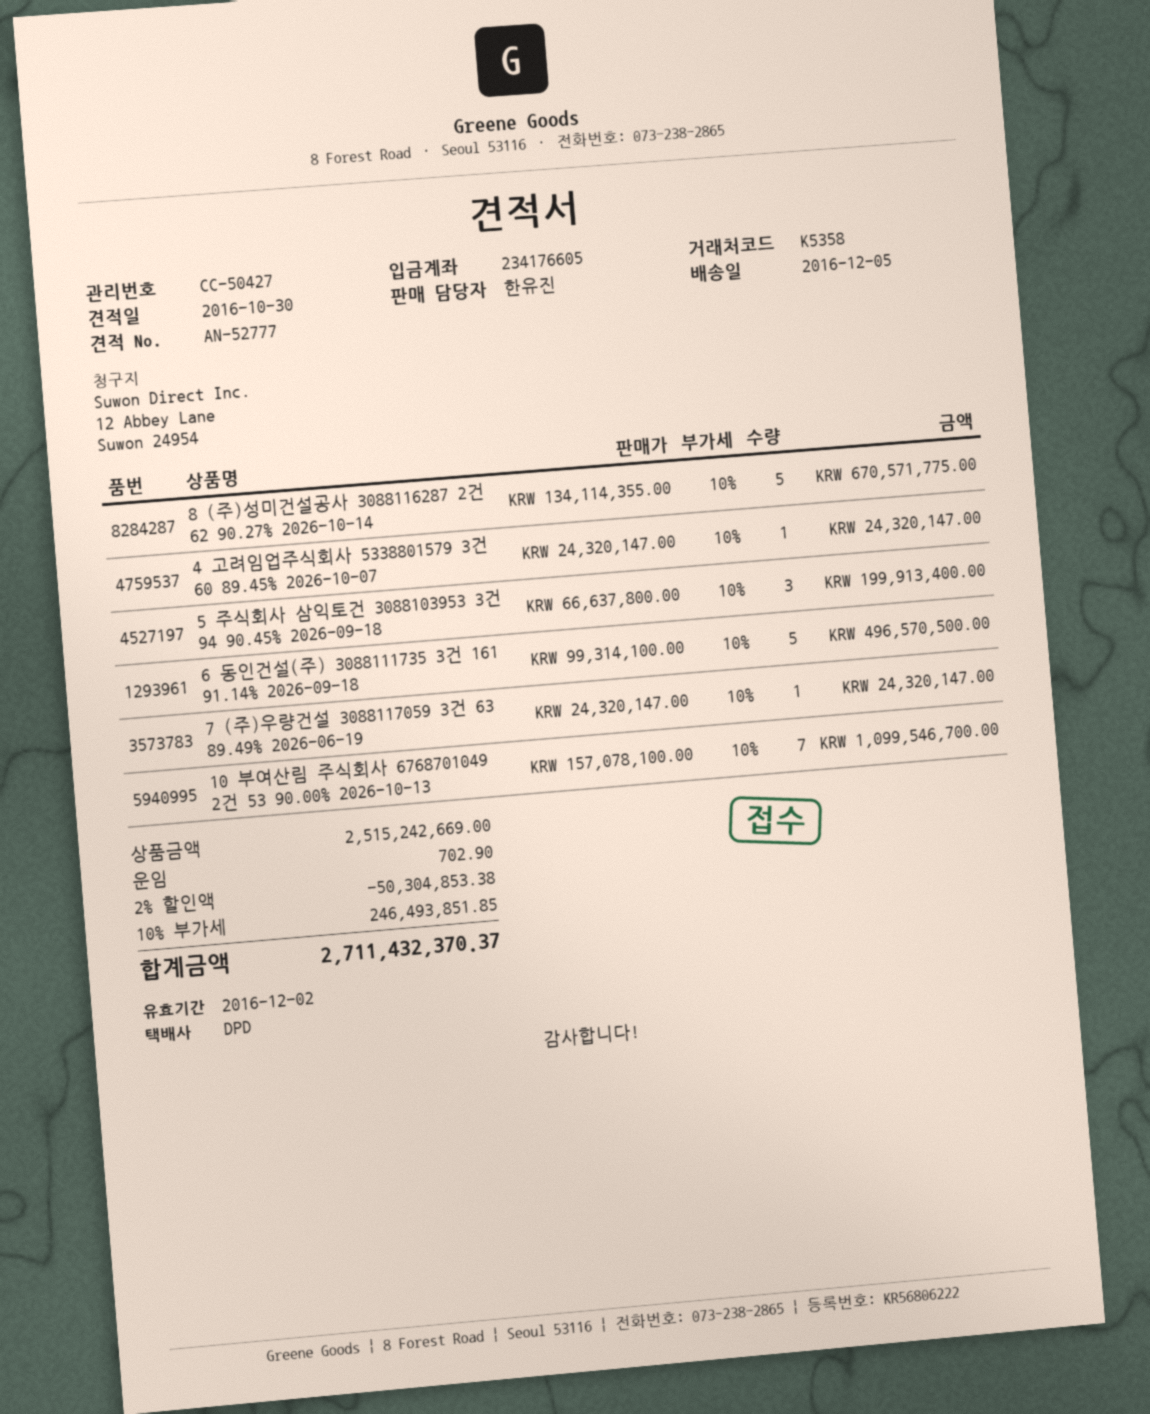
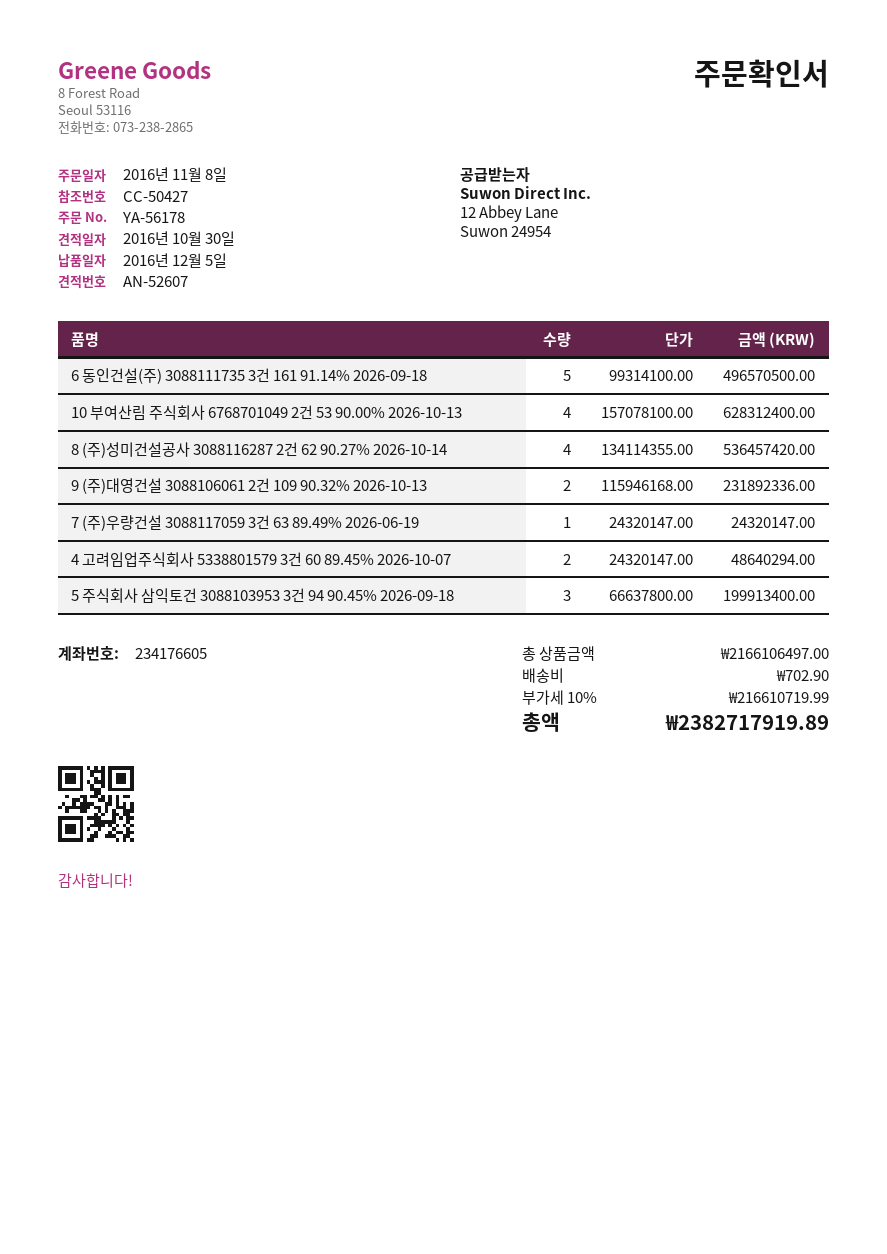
quote number: AN-52777 -> AN-52607
8 (주)성미건설공사 3088116287 2건 62 90.27% 2026-10-14: 5 x 134114355.00 = 670571775.00 -> 4 x 134114355.00 = 536457420.00
4 고려임업주식회사 5338801579 3건 60 89.45% 2026-10-07: 1 x 24320147.00 = 24320147.00 -> 2 x 24320147.00 = 48640294.00
10 부여산림 주식회사 6768701049 2건 53 90.00% 2026-10-13: 7 x 157078100.00 = 1099546700.00 -> 4 x 157078100.00 = 628312400.00
9 (주)대영건설 3088106061 2건 109 90.32% 2026-10-13: none -> 2 x 115946168.00 = 231892336.00
subtotal: 2515242669.00 -> 2166106497.00
discount: 2% = 50304853.38 -> none
tax: 10% = 246493851.85 -> 10% = 216610719.99
total: 2711432370.37 -> 2382717919.89

